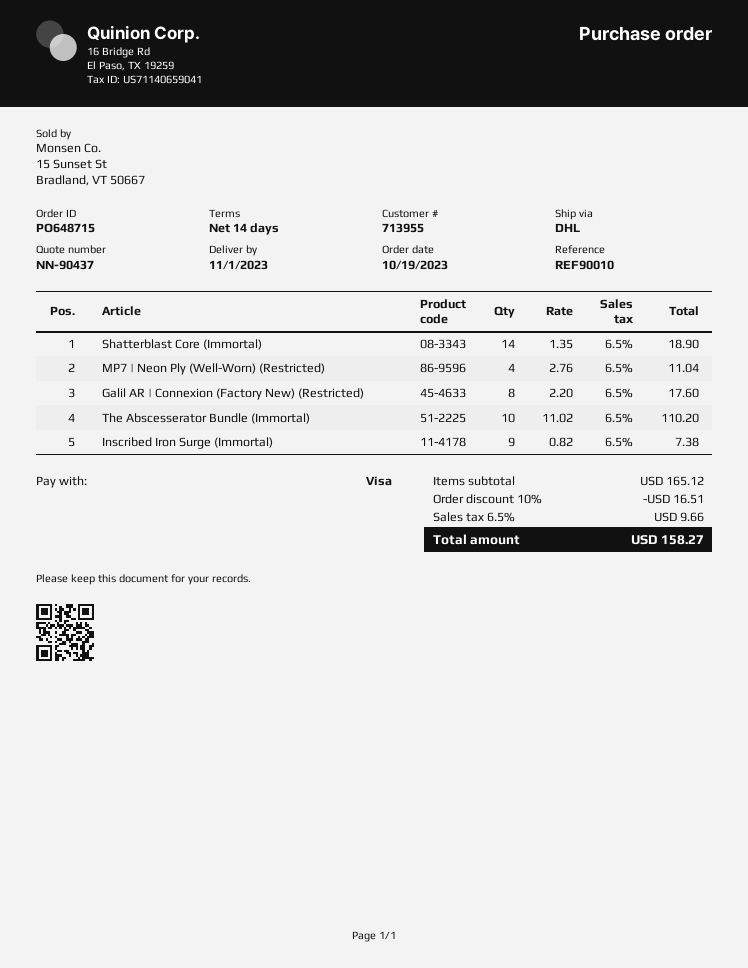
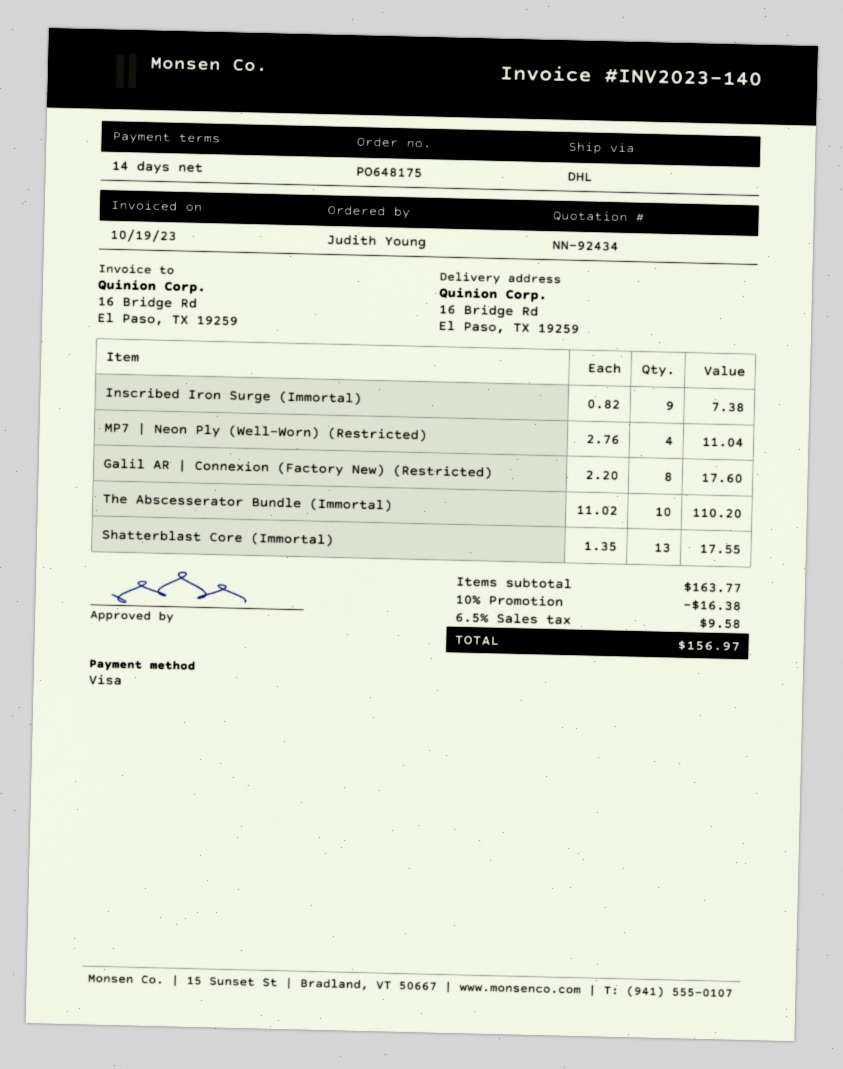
quote number: NN-90437 -> NN-92434
order number: PO648715 -> PO648175
Shatterblast Core (Immortal): 14 x 1.35 = 18.90 -> 13 x 1.35 = 17.55
subtotal: 165.12 -> 163.77
discount: 10% = 16.51 -> 10% = 16.38
tax: 6.5% = 9.66 -> 6.5% = 9.58
total: 158.27 -> 156.97

